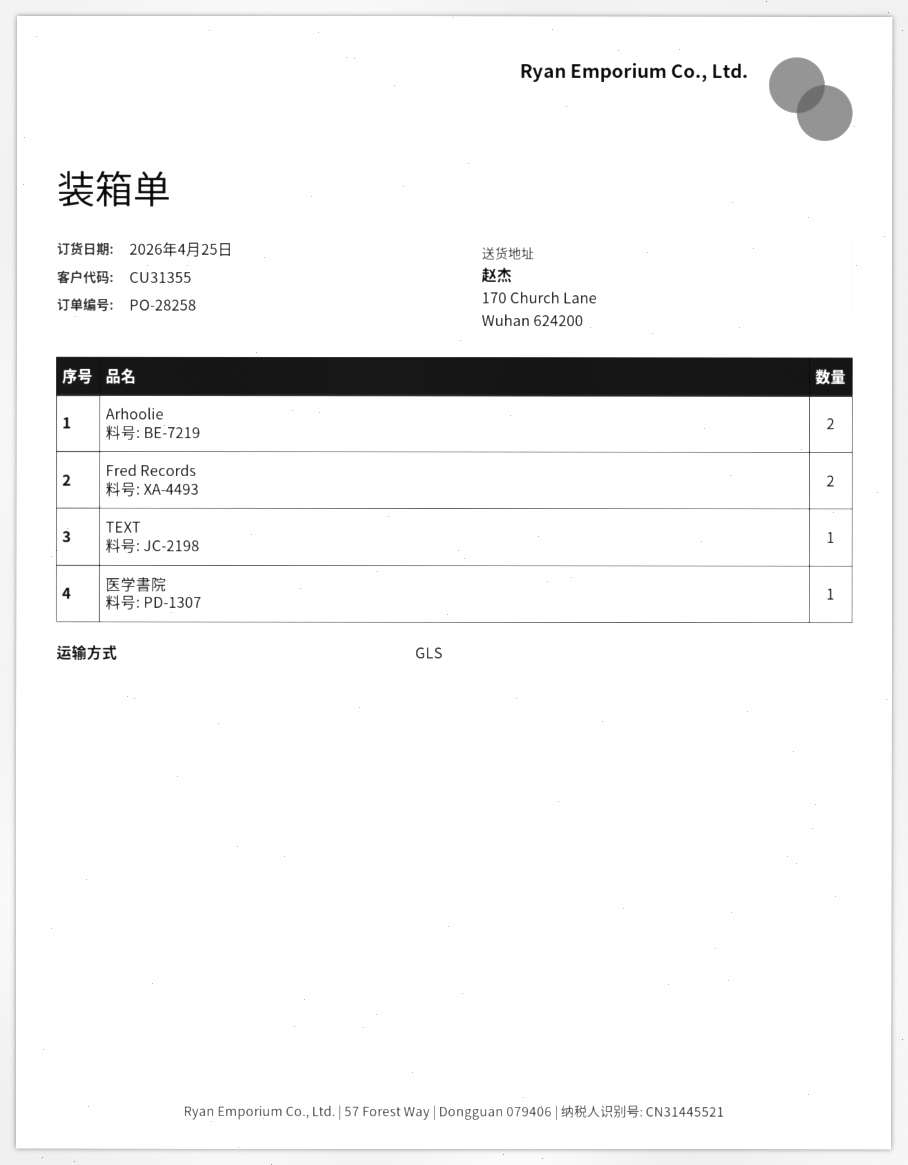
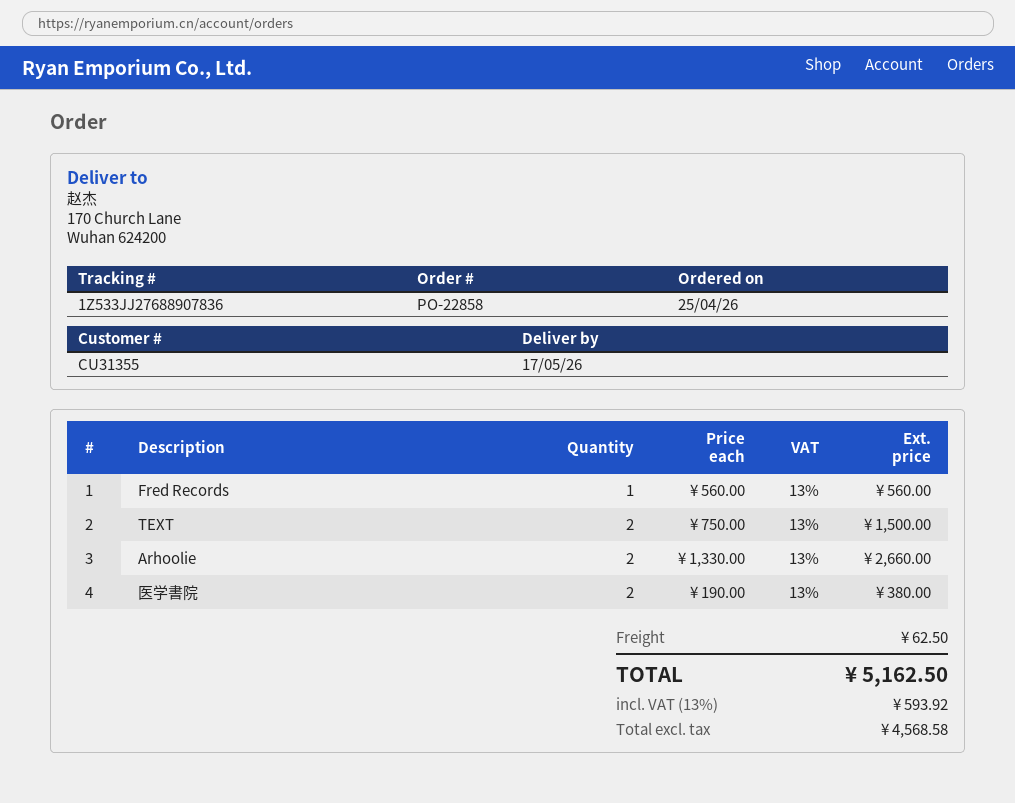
order number: PO-28258 -> PO-22858
Fred Records: 2 -> 1
TEXT: 1 -> 2
医学書院: 1 -> 2

